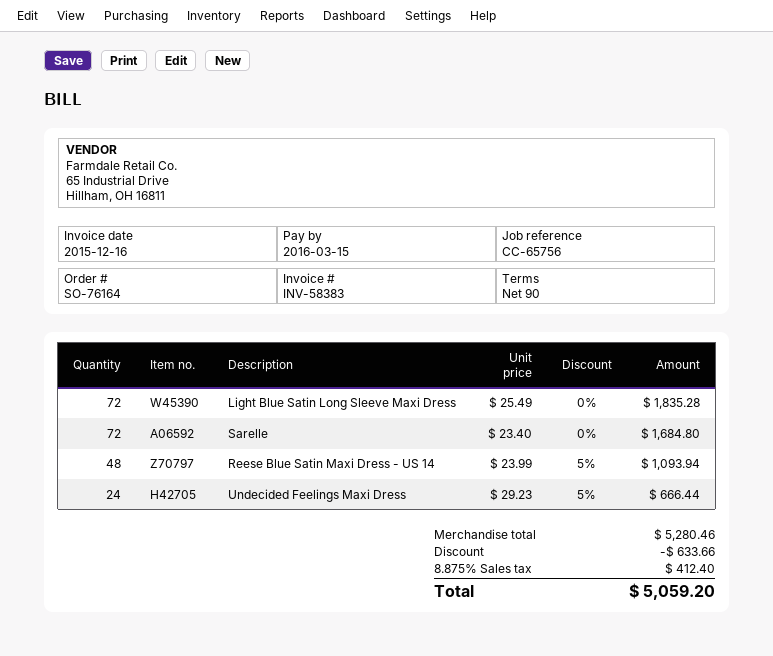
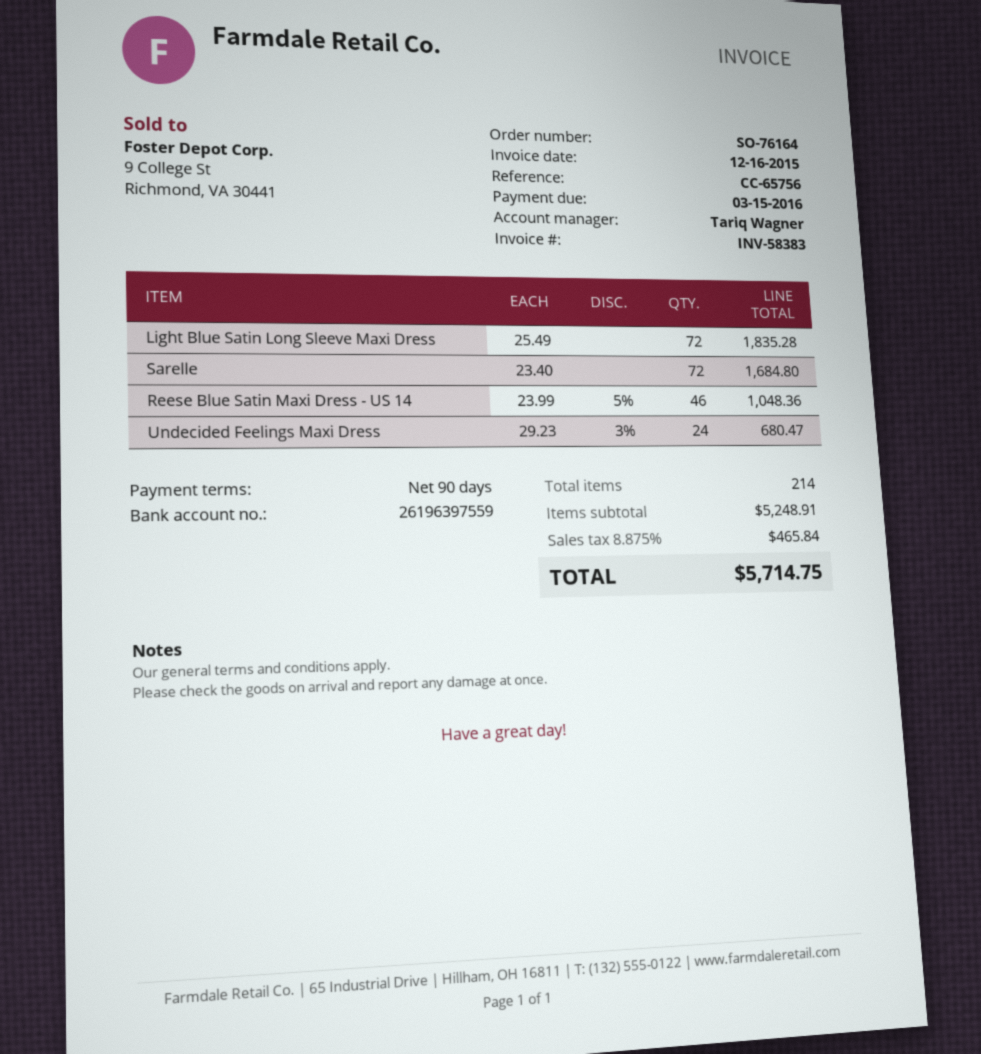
Reese Blue Satin Maxi Dress - US 14: 48 x 23.99 - 5% = 1093.94 -> 46 x 23.99 - 5% = 1048.36
Undecided Feelings Maxi Dress: 24 x 29.23 - 5% = 666.44 -> 24 x 29.23 - 3% = 680.47
subtotal: 5280.46 -> 5248.91
discount: 633.66 -> none
tax: 8.875% = 412.40 -> 8.875% = 465.84
total: 5059.20 -> 5714.75

